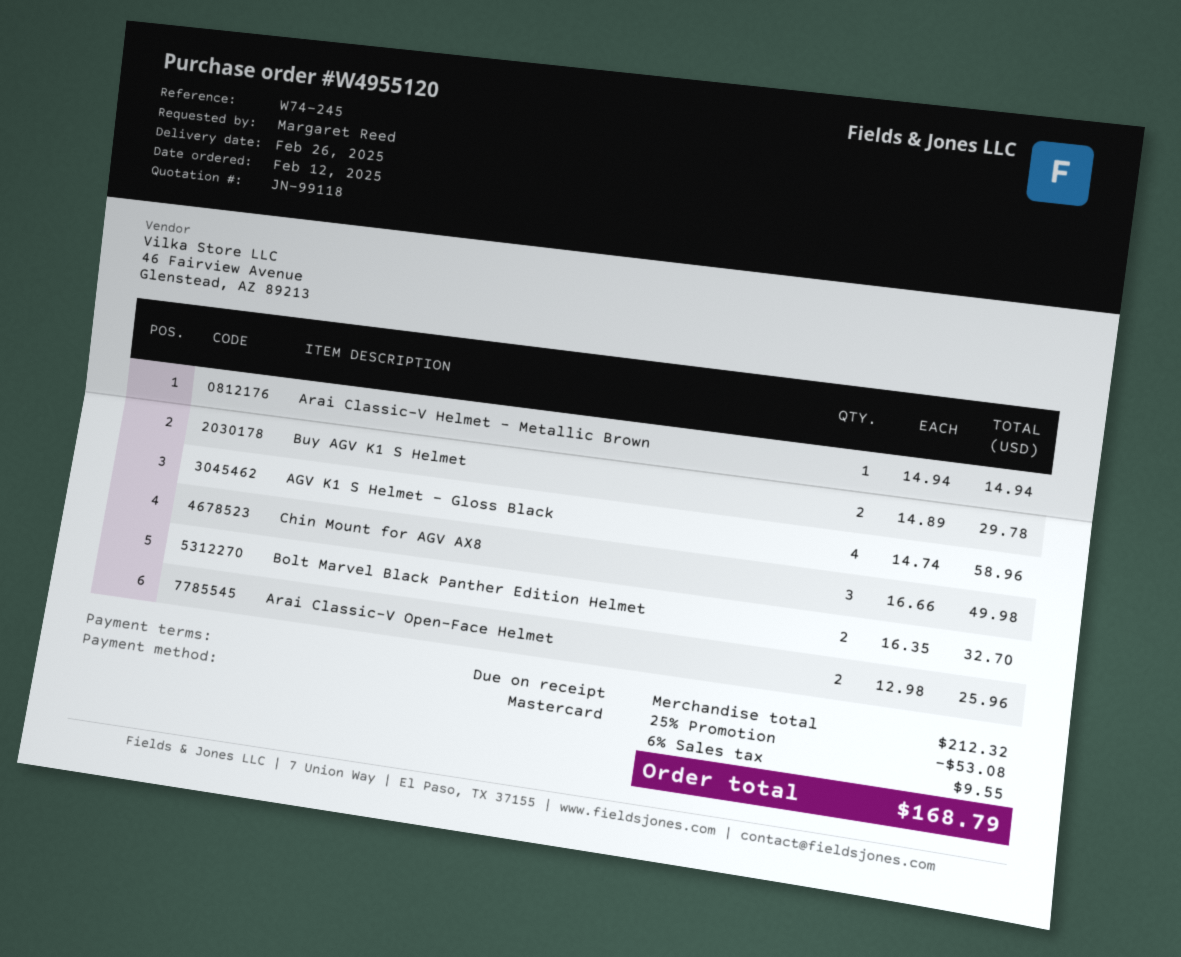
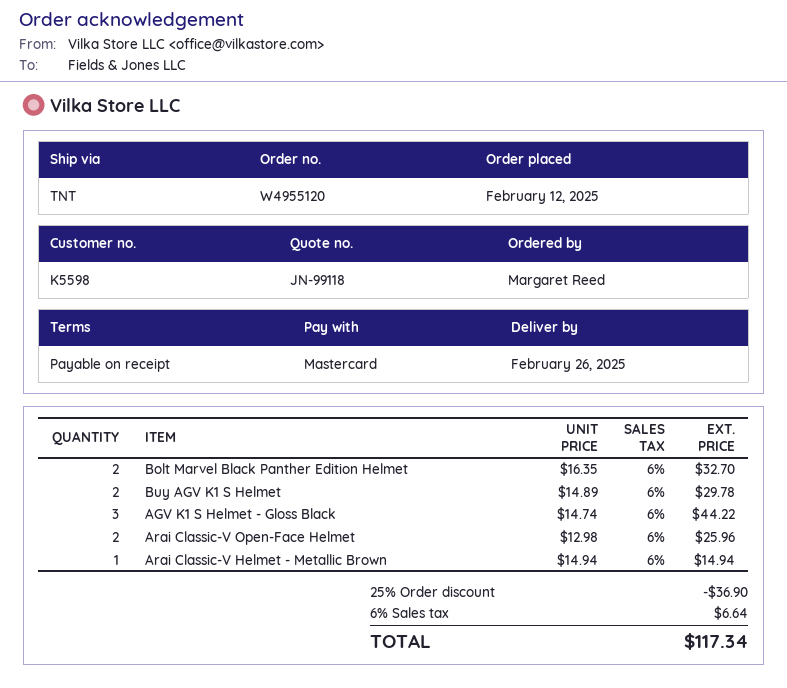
AGV K1 S Helmet - Gloss Black: 4 x 14.74 = 58.96 -> 3 x 14.74 = 44.22
Chin Mount for AGV AX8: 3 x 16.66 = 49.98 -> none
discount: 25% = 53.08 -> 25% = 36.90
tax: 6% = 9.55 -> 6% = 6.64
total: 168.79 -> 117.34

